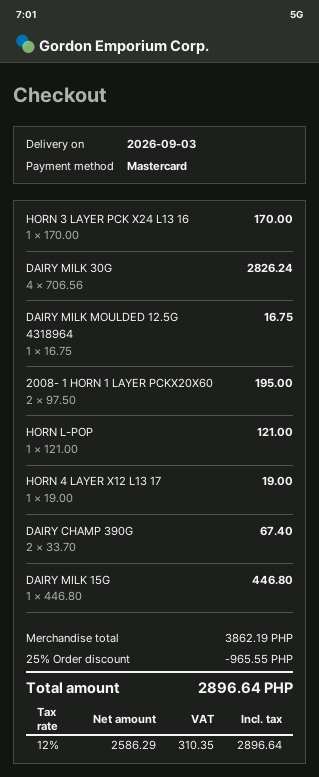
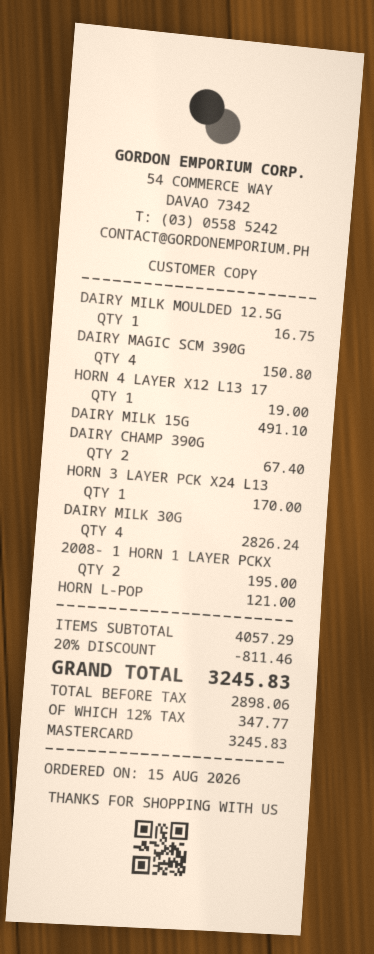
DAIRY MILK 15G: 1 for 446.80 -> 1 for 491.10
DAIRY MAGIC SCM 390G: none -> 4 for 150.80
subtotal: 3862.19 -> 4057.29
discount: 25% = 965.55 -> 20% = 811.46
net: 2586.29 -> 2898.06
tax: 12% = 310.35 -> 12% = 347.77
total: 2896.64 -> 3245.83

